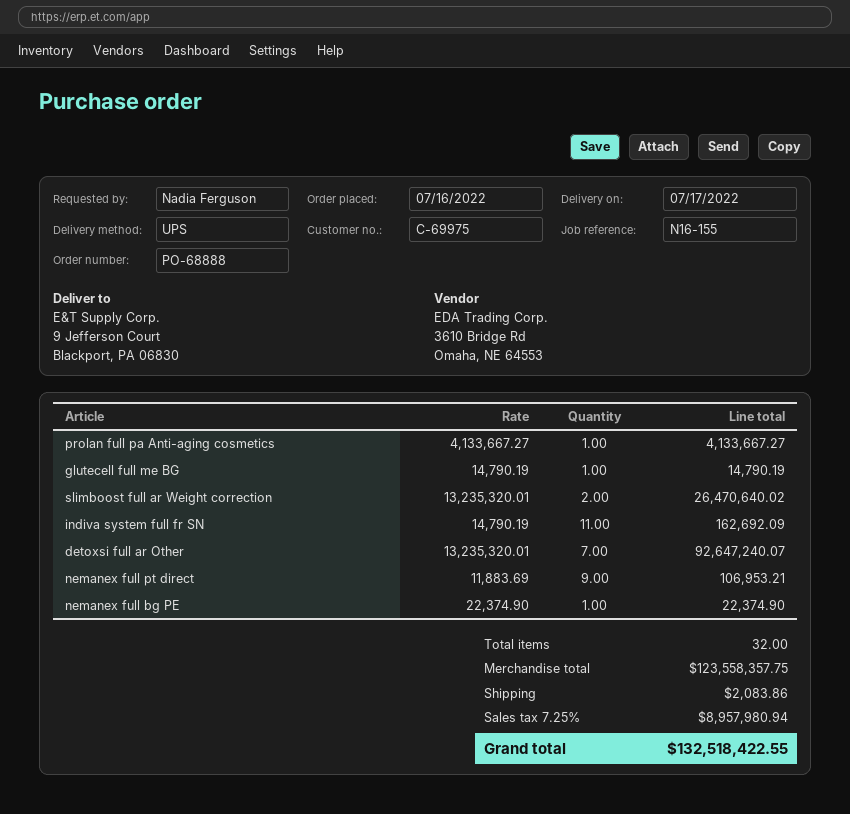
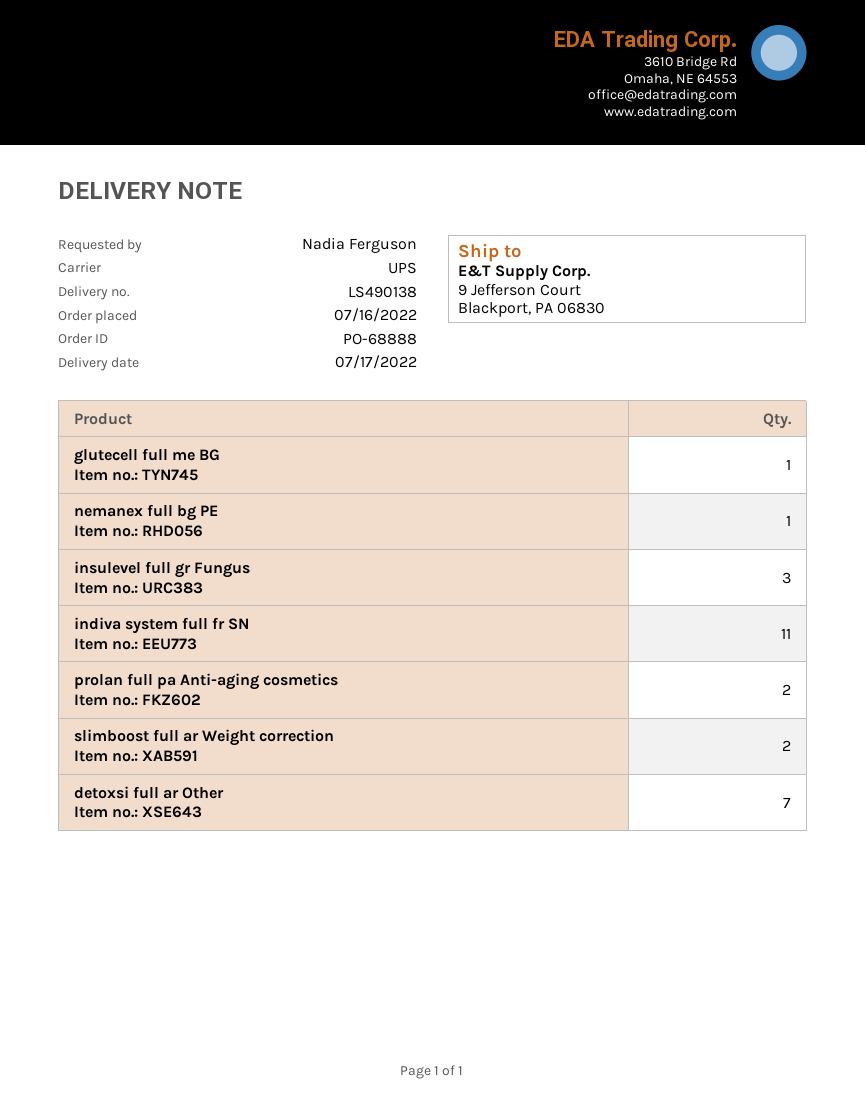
prolan full pa Anti-aging cosmetics: 1 -> 2
nemanex full pt direct: 9 -> none
insulevel full gr Fungus: none -> 3

